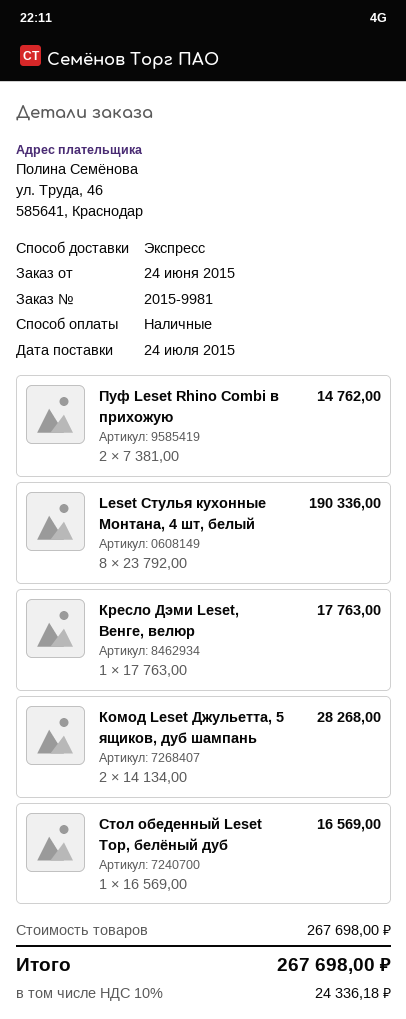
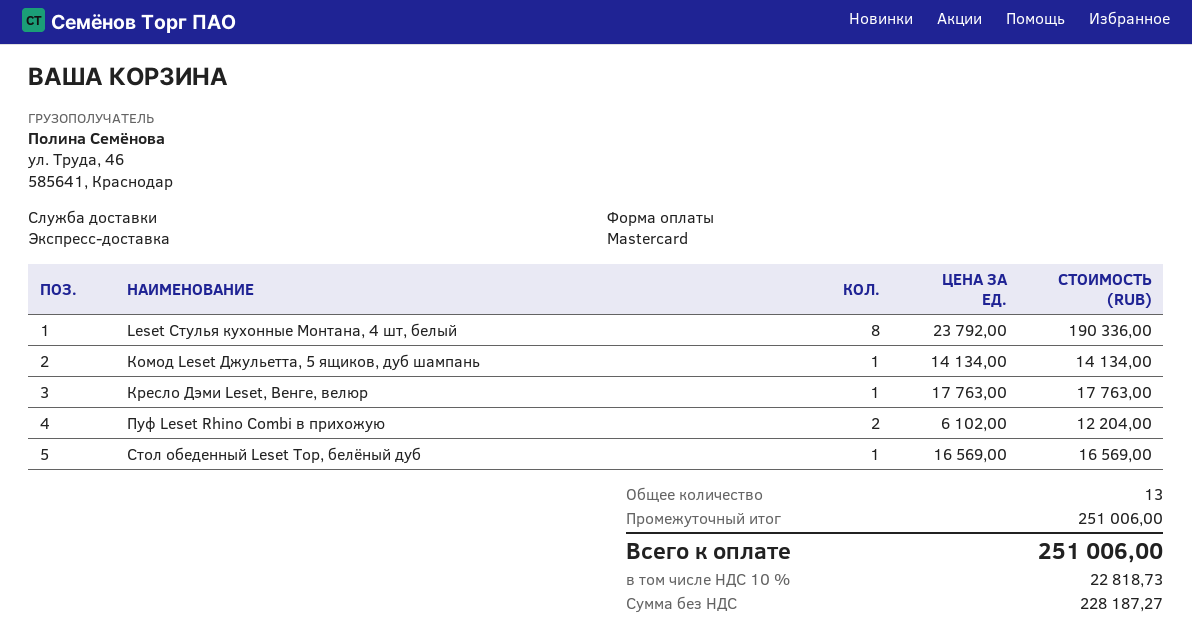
payment method: cash -> Mastercard
Пуф Leset Rhino Combi в прихожую: 2 x 7381.00 = 14762.00 -> 2 x 6102.00 = 12204.00
Комод Leset Джульетта, 5 ящиков, дуб шампань: 2 x 14134.00 = 28268.00 -> 1 x 14134.00 = 14134.00
subtotal: 267698.00 -> 251006.00
tax: 10% = 24336.18 -> 10% = 22818.73
total: 267698.00 -> 251006.00

